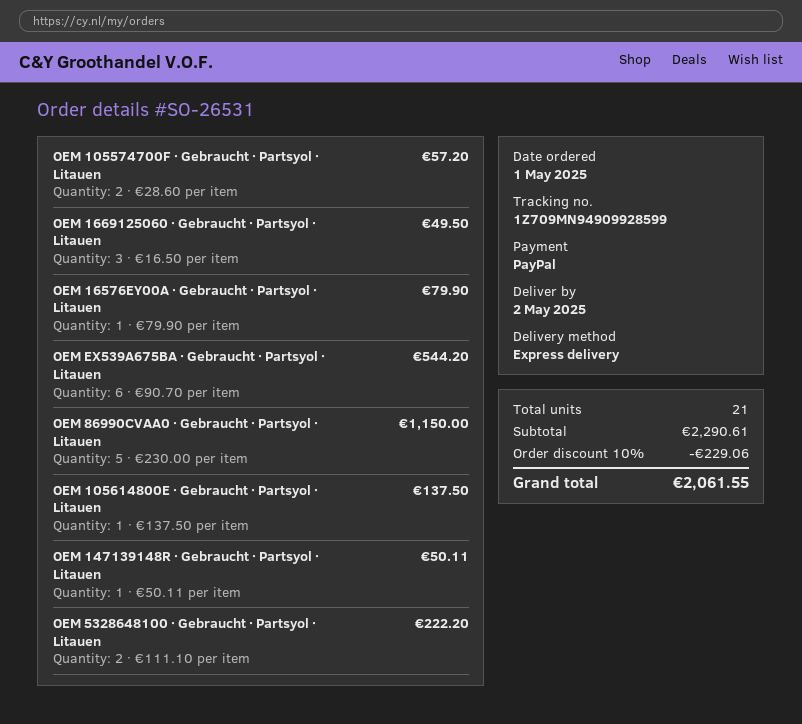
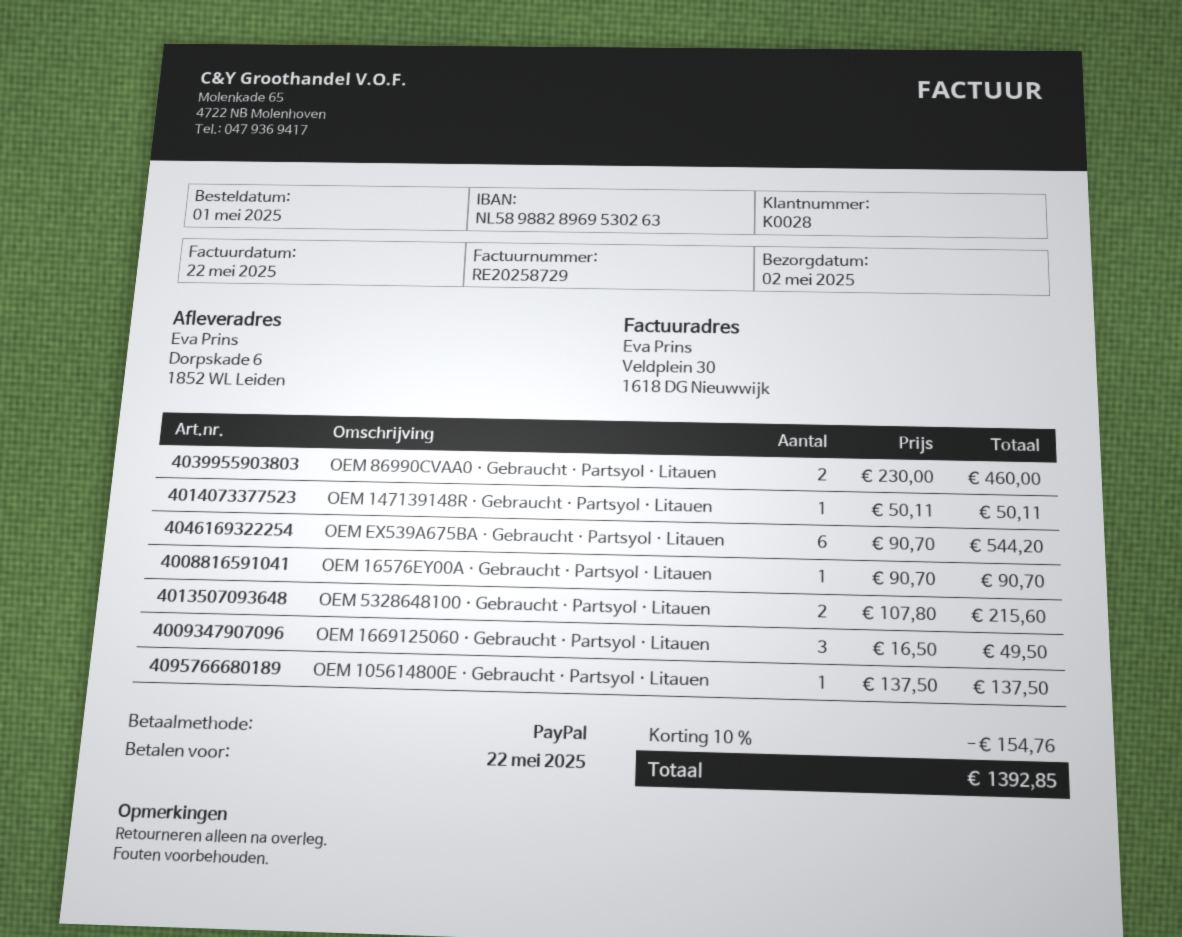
OEM 105574700F · Gebraucht · Partsyol · Litauen: 2 x 28.60 = 57.20 -> none
OEM 16576EY00A · Gebraucht · Partsyol · Litauen: 1 x 79.90 = 79.90 -> 1 x 90.70 = 90.70
OEM 86990CVAA0 · Gebraucht · Partsyol · Litauen: 5 x 230.00 = 1150.00 -> 2 x 230.00 = 460.00
OEM 5328648100 · Gebraucht · Partsyol · Litauen: 2 x 111.10 = 222.20 -> 2 x 107.80 = 215.60
discount: 10% = 229.06 -> 10% = 154.76
total: 2061.55 -> 1392.85

